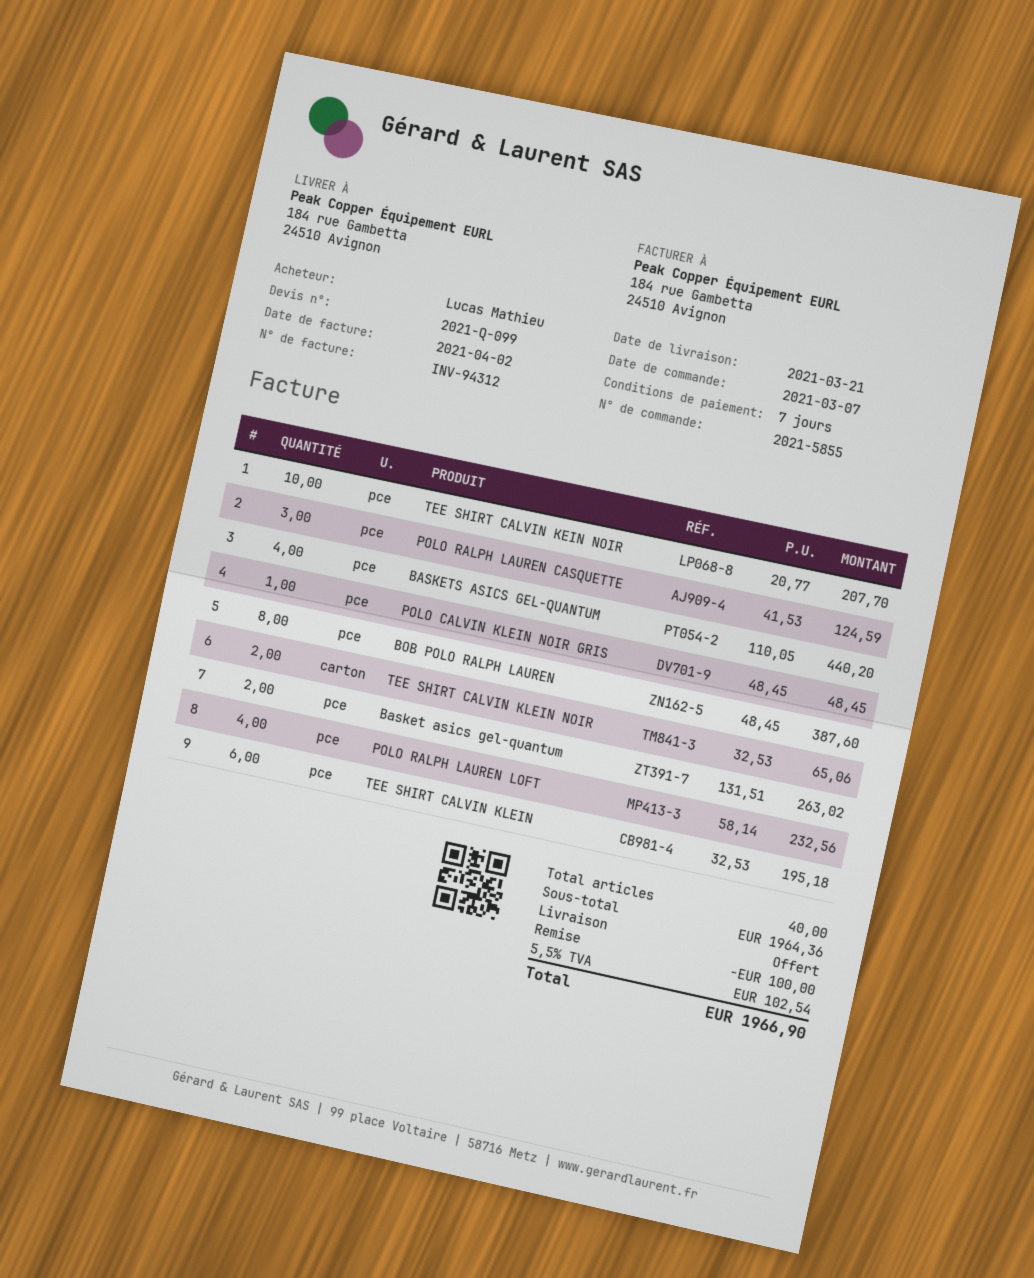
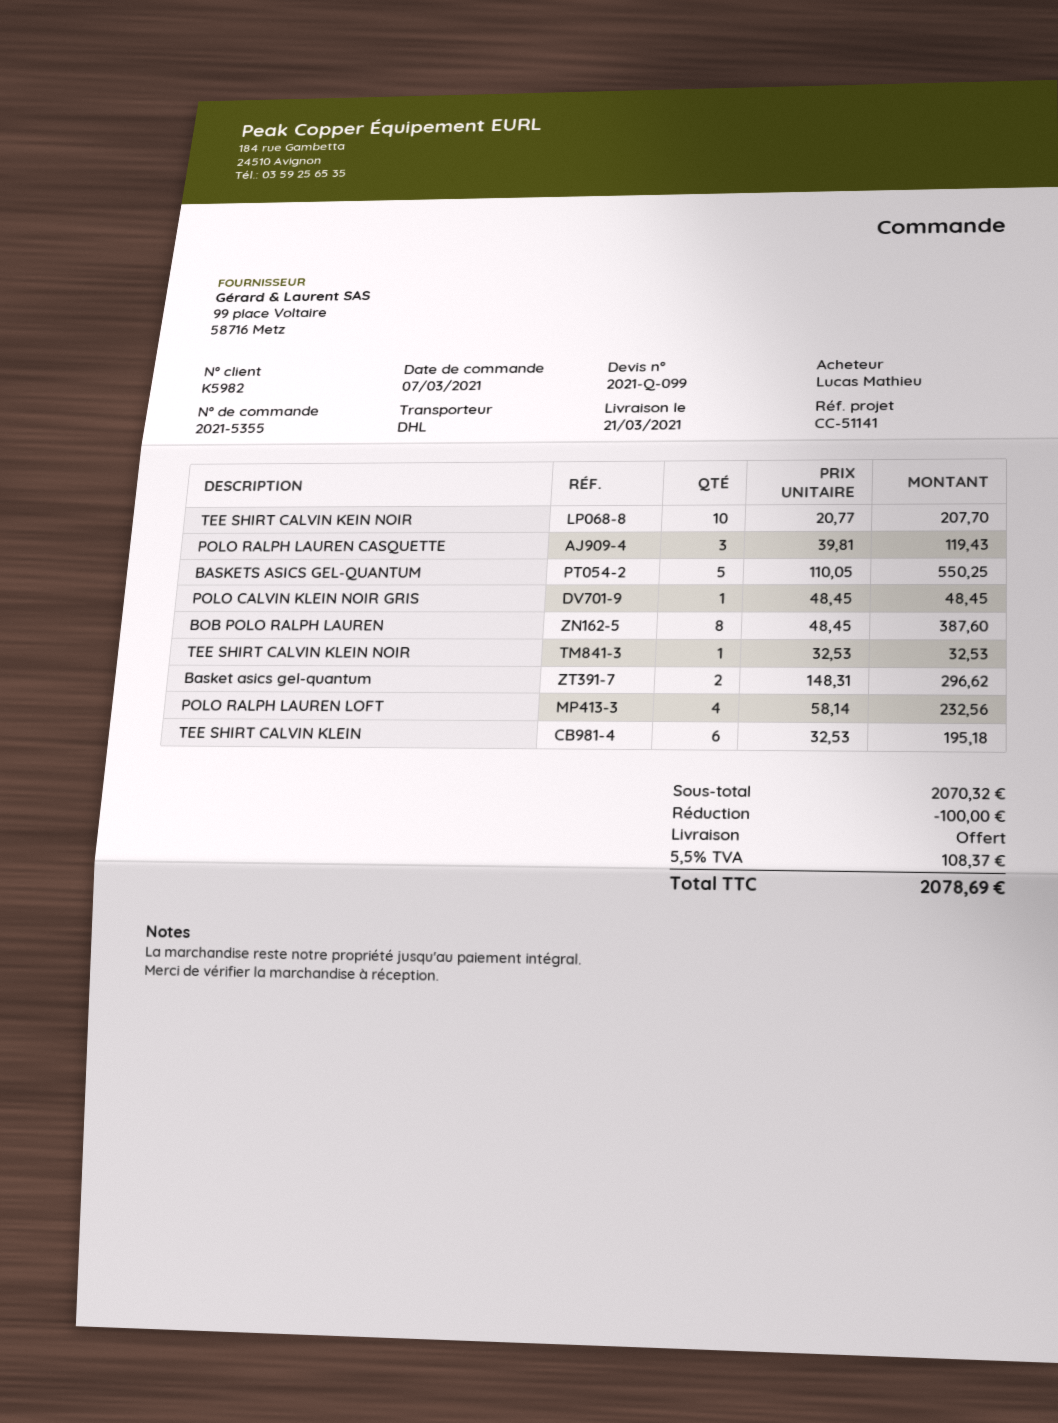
order number: 2021-5855 -> 2021-5355
POLO RALPH LAUREN CASQUETTE: 3 x 41.53 = 124.59 -> 3 x 39.81 = 119.43
BASKETS ASICS GEL-QUANTUM: 4 x 110.05 = 440.20 -> 5 x 110.05 = 550.25
TEE SHIRT CALVIN KLEIN NOIR: 2 x 32.53 = 65.06 -> 1 x 32.53 = 32.53
Basket asics gel-quantum: 2 x 131.51 = 263.02 -> 2 x 148.31 = 296.62
subtotal: 1964.36 -> 2070.32
tax: 5.5% = 102.54 -> 5.5% = 108.37
total: 1966.90 -> 2078.69

